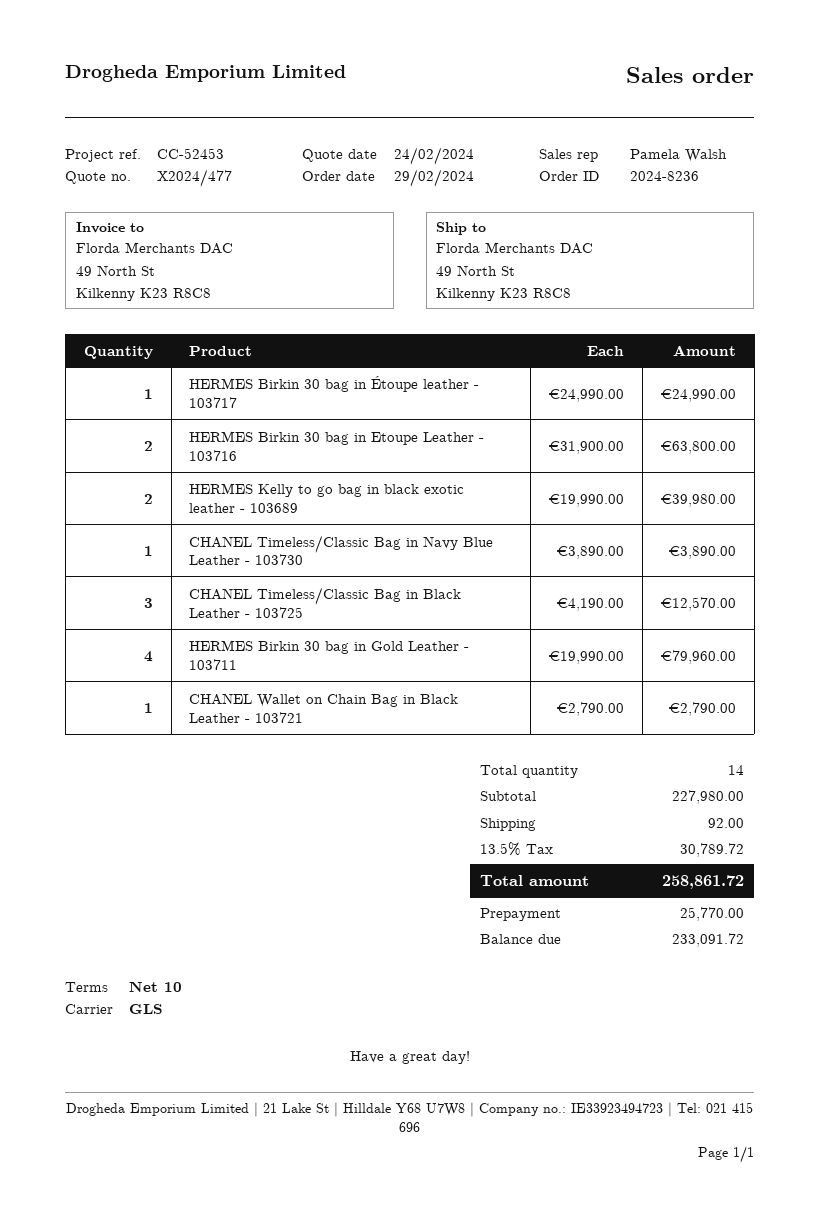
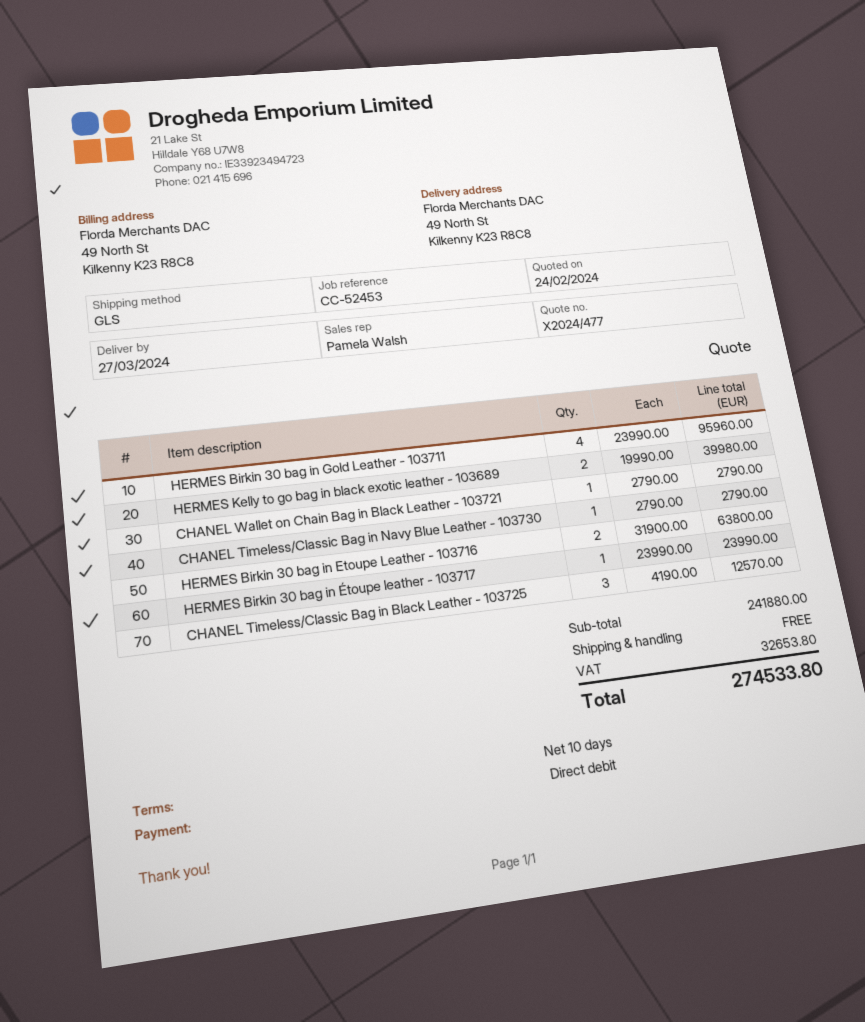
HERMES Birkin 30 bag in Étoupe leather - 103717: 1 x 24990.00 = 24990.00 -> 1 x 23990.00 = 23990.00
CHANEL Timeless/Classic Bag in Navy Blue Leather - 103730: 1 x 3890.00 = 3890.00 -> 1 x 2790.00 = 2790.00
HERMES Birkin 30 bag in Gold Leather - 103711: 4 x 19990.00 = 79960.00 -> 4 x 23990.00 = 95960.00
subtotal: 227980.00 -> 241880.00
shipping: 92.00 -> 0.00
tax: 30789.72 -> 32653.80
total: 258861.72 -> 274533.80

